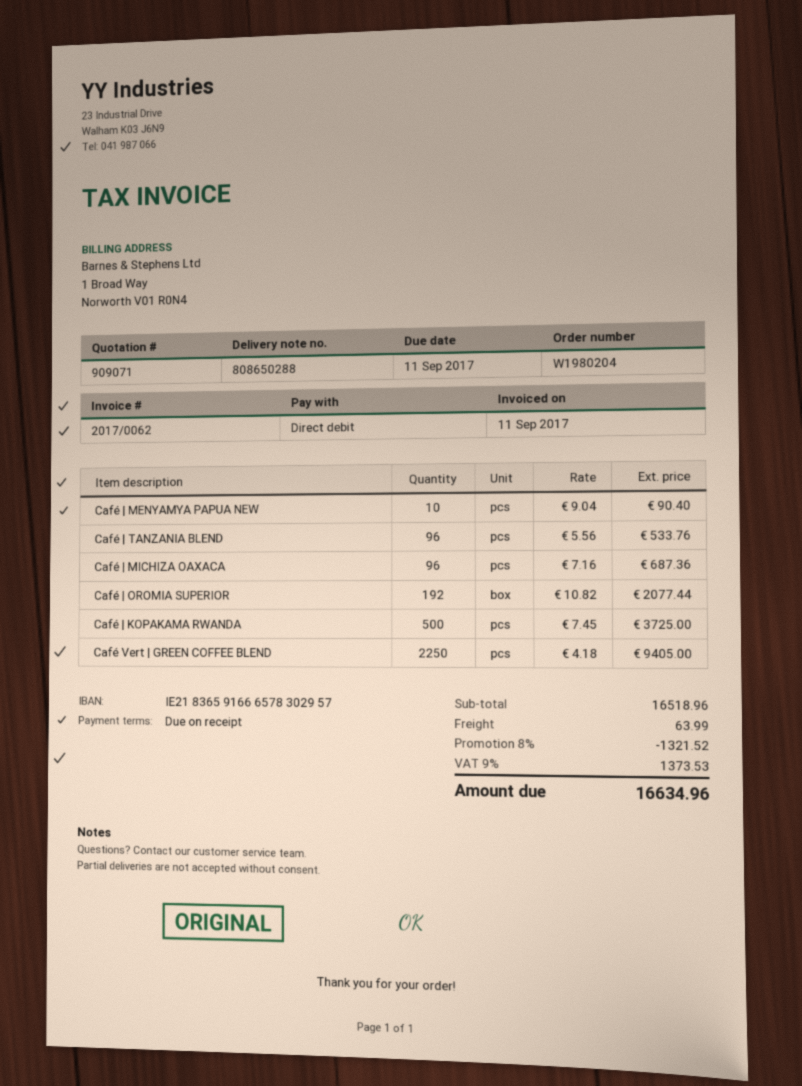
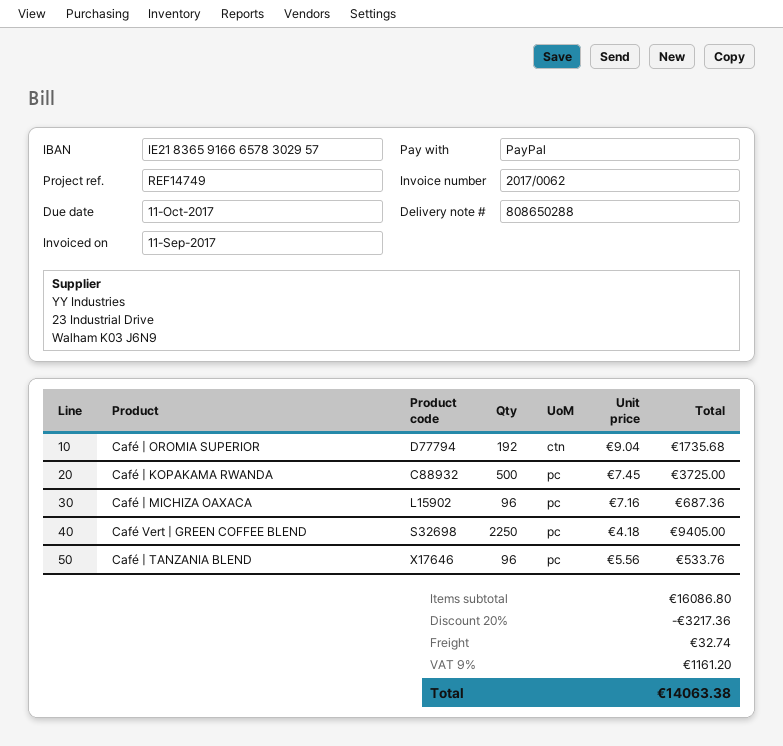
due date: 2017-09-11 -> 2017-10-11
payment method: direct debit -> PayPal
Café | MENYAMYA PAPUA NEW: 10 x 9.04 = 90.40 -> none
Café | OROMIA SUPERIOR: 192 x 10.82 = 2077.44 -> 192 x 9.04 = 1735.68
subtotal: 16518.96 -> 16086.80
discount: 8% = 1321.52 -> 20% = 3217.36
shipping: 63.99 -> 32.74
tax: 9% = 1373.53 -> 9% = 1161.20
total: 16634.96 -> 14063.38

